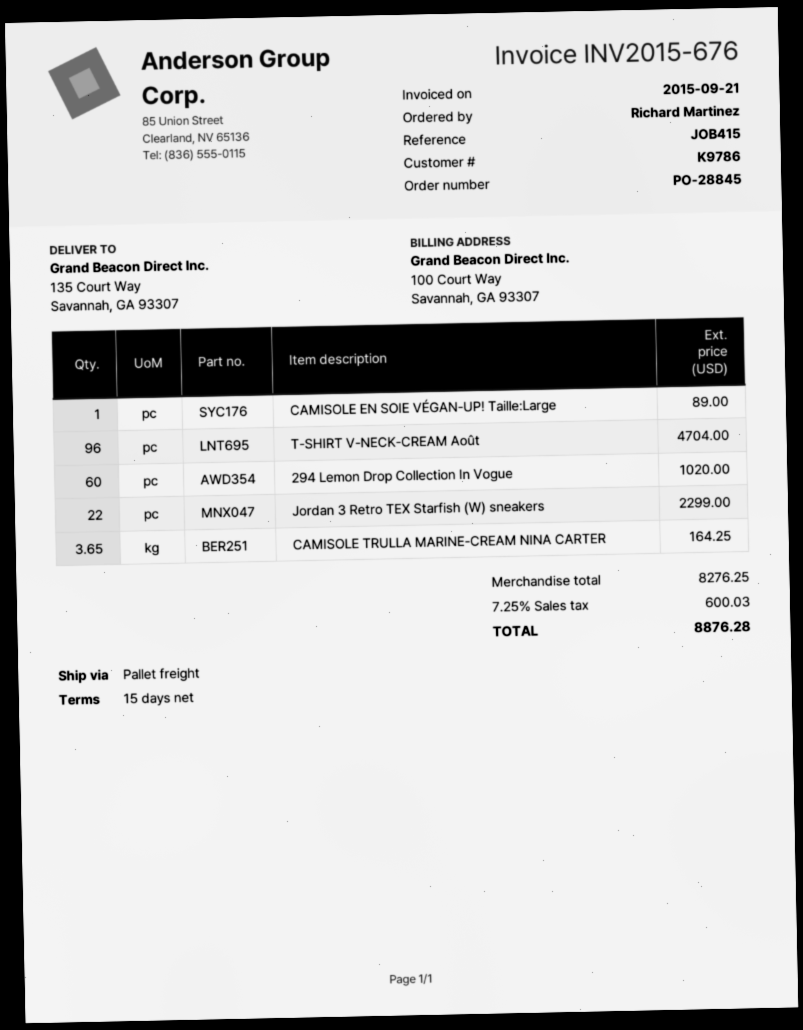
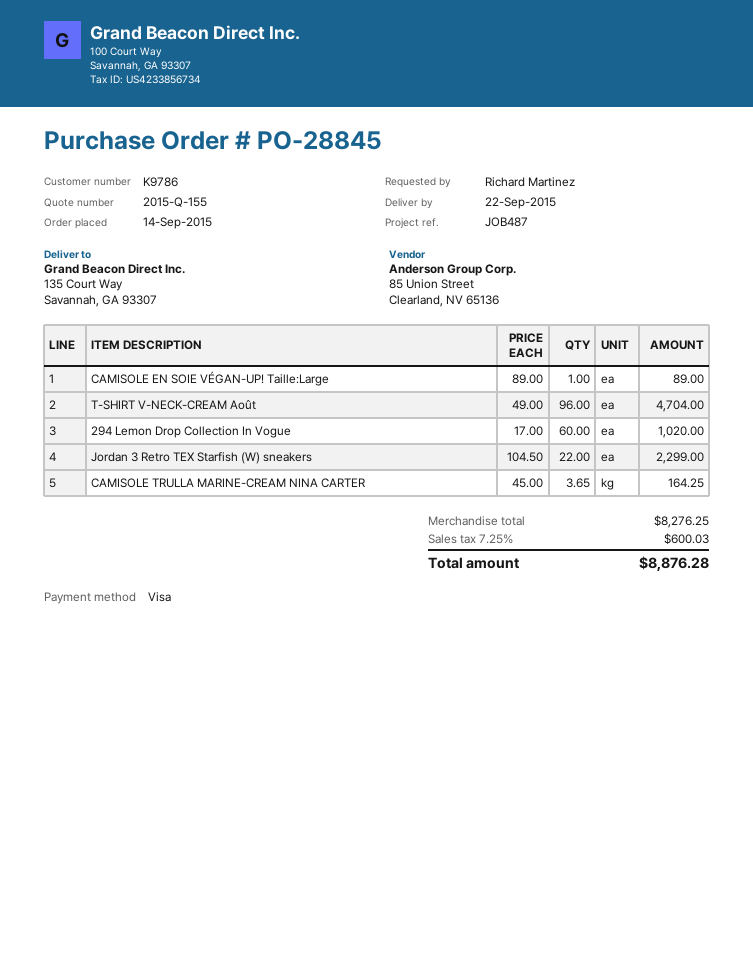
reference: JOB415 -> JOB487

